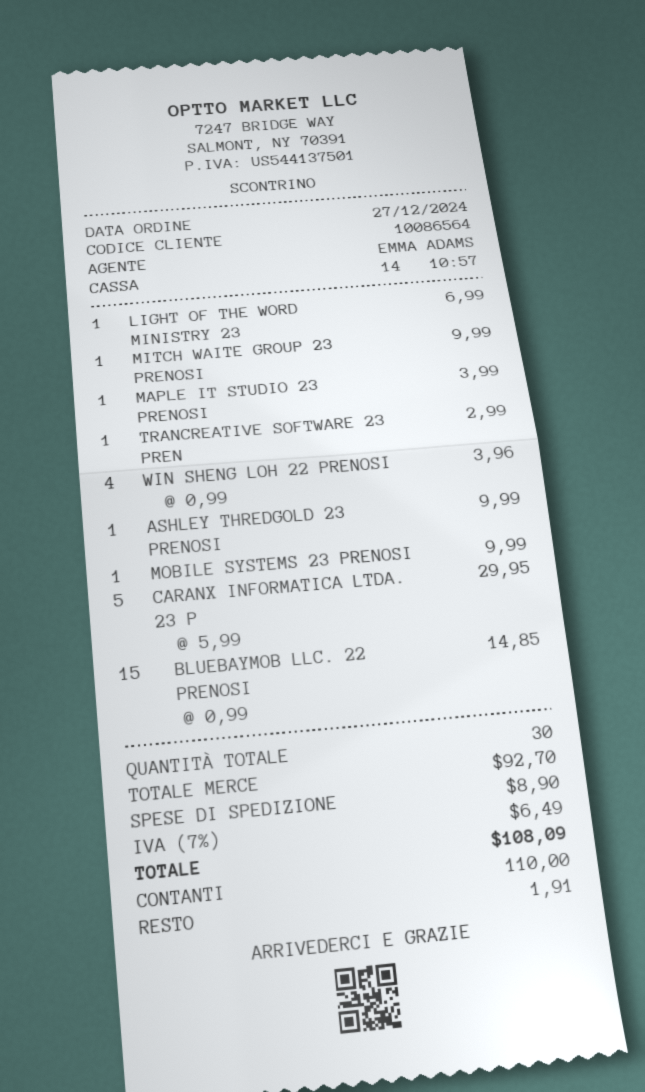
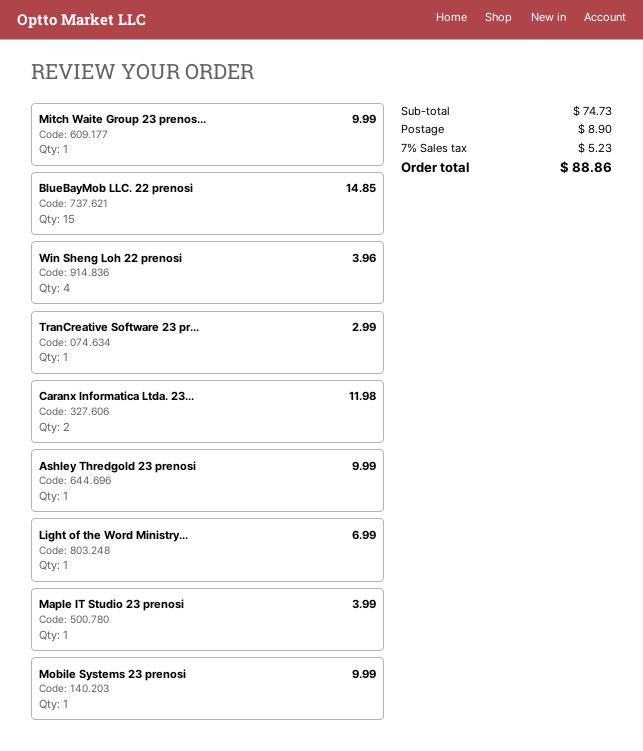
CARANX INFORMATICA LTDA. 23 P: 5 for 29.95 -> 2 for 11.98
subtotal: 92.70 -> 74.73
tax: 7% = 6.49 -> 7% = 5.23
total: 108.09 -> 88.86

